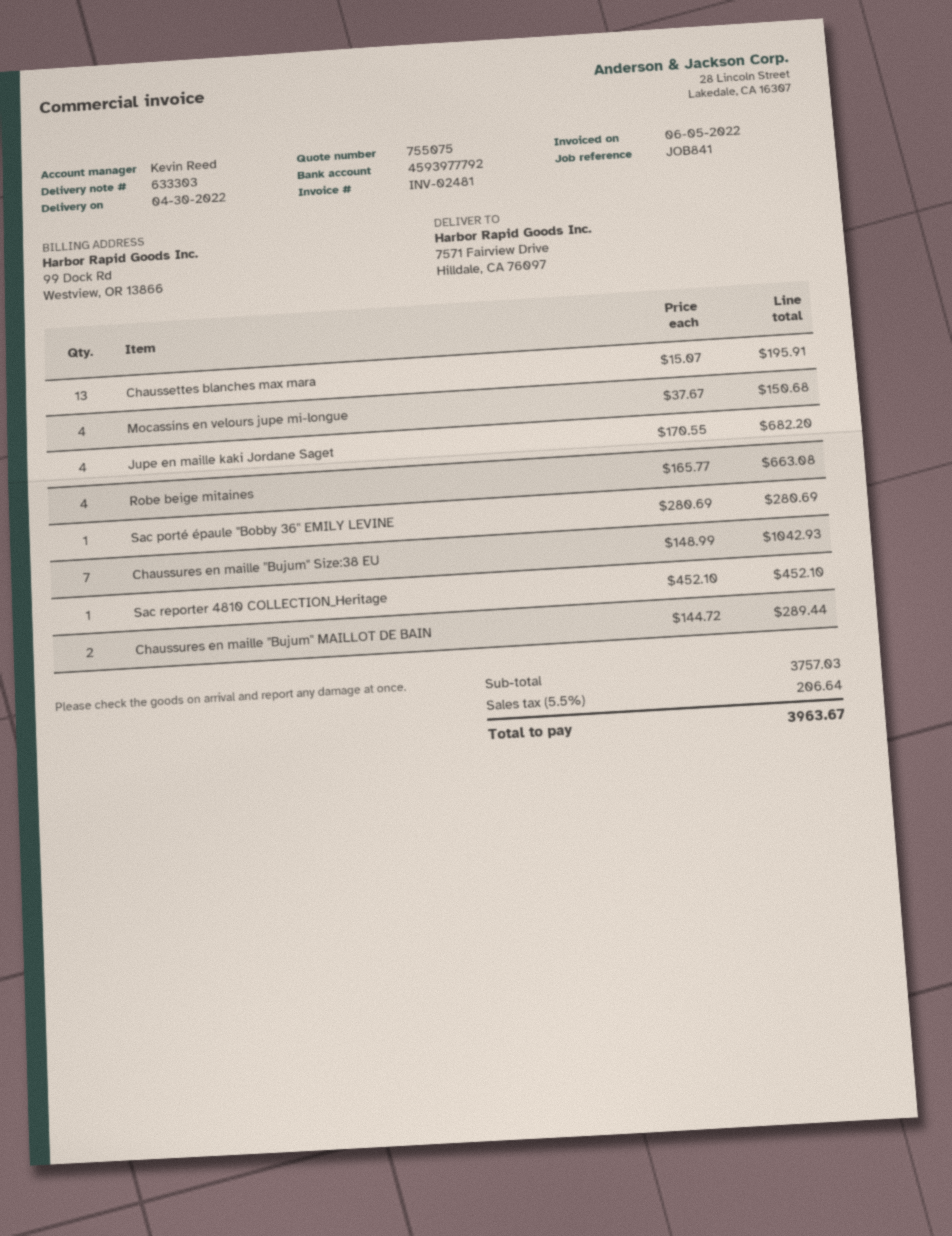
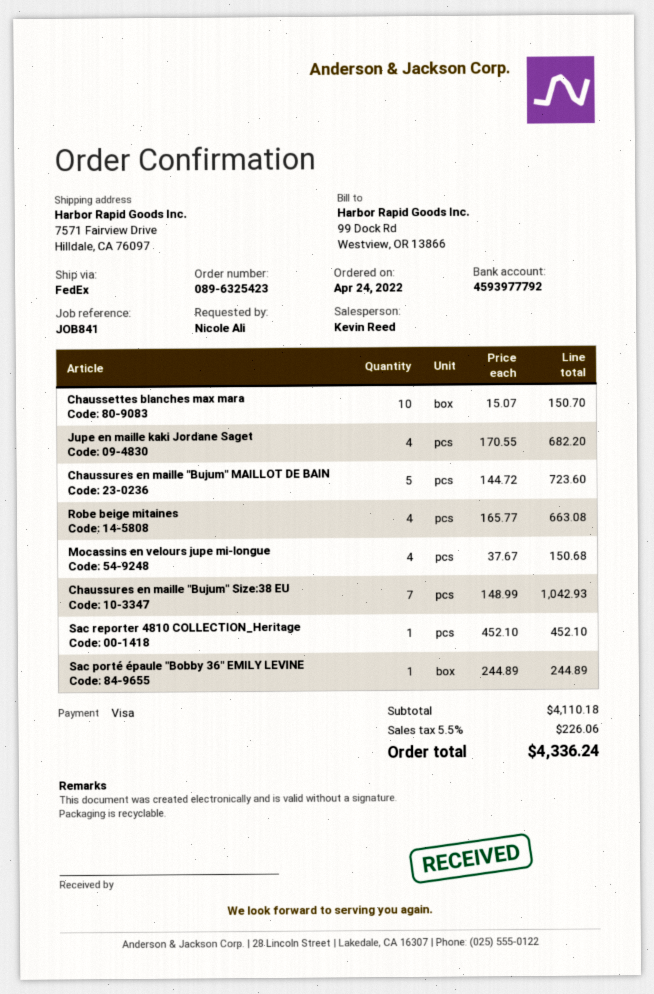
Chaussettes blanches max mara: 13 x 15.07 = 195.91 -> 10 x 15.07 = 150.70
Sac porté épaule "Bobby 36" EMILY LEVINE: 1 x 280.69 = 280.69 -> 1 x 244.89 = 244.89
Chaussures en maille "Bujum" MAILLOT DE BAIN: 2 x 144.72 = 289.44 -> 5 x 144.72 = 723.60
subtotal: 3757.03 -> 4110.18
tax: 5.5% = 206.64 -> 5.5% = 226.06
total: 3963.67 -> 4336.24

